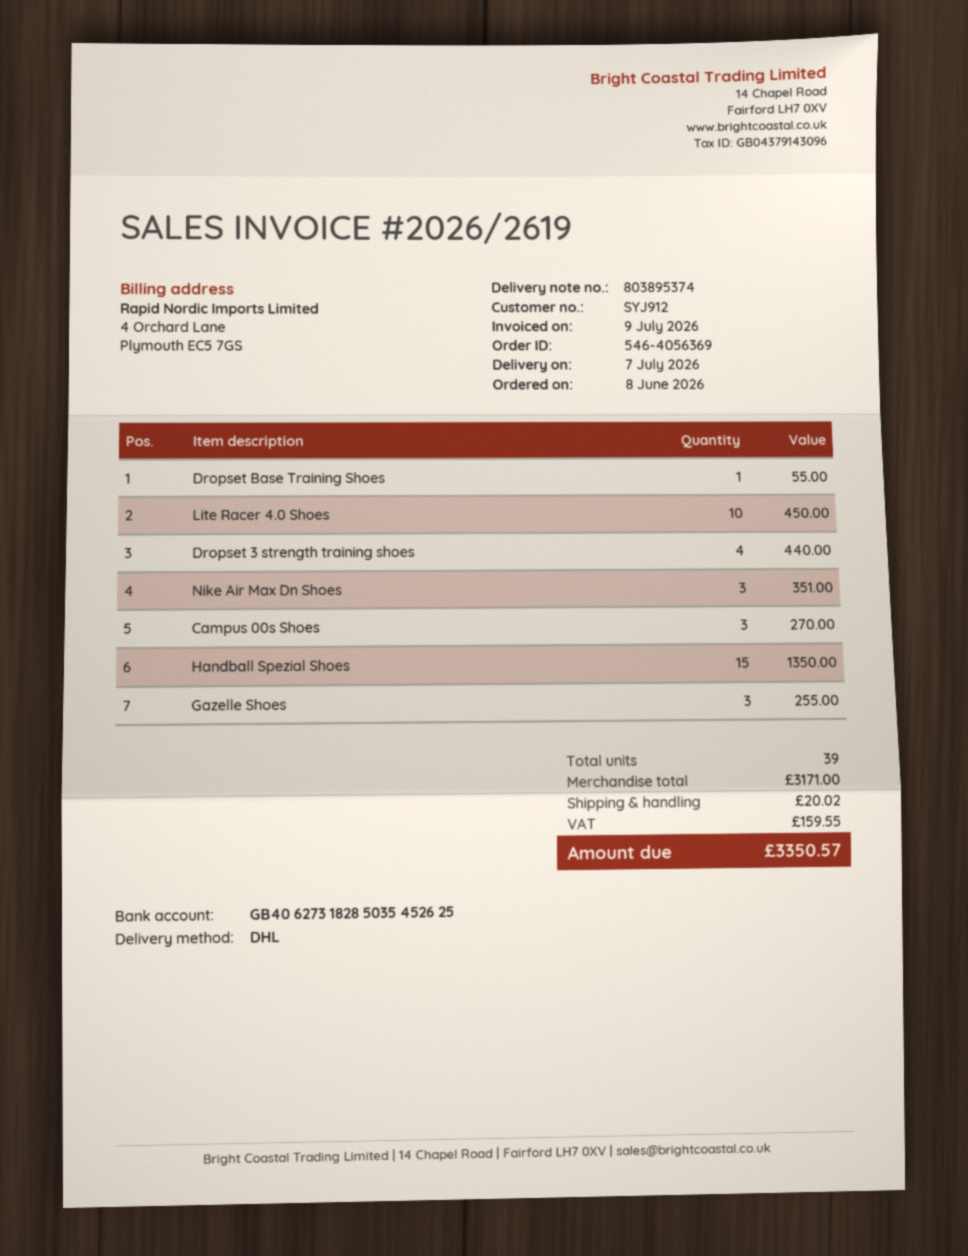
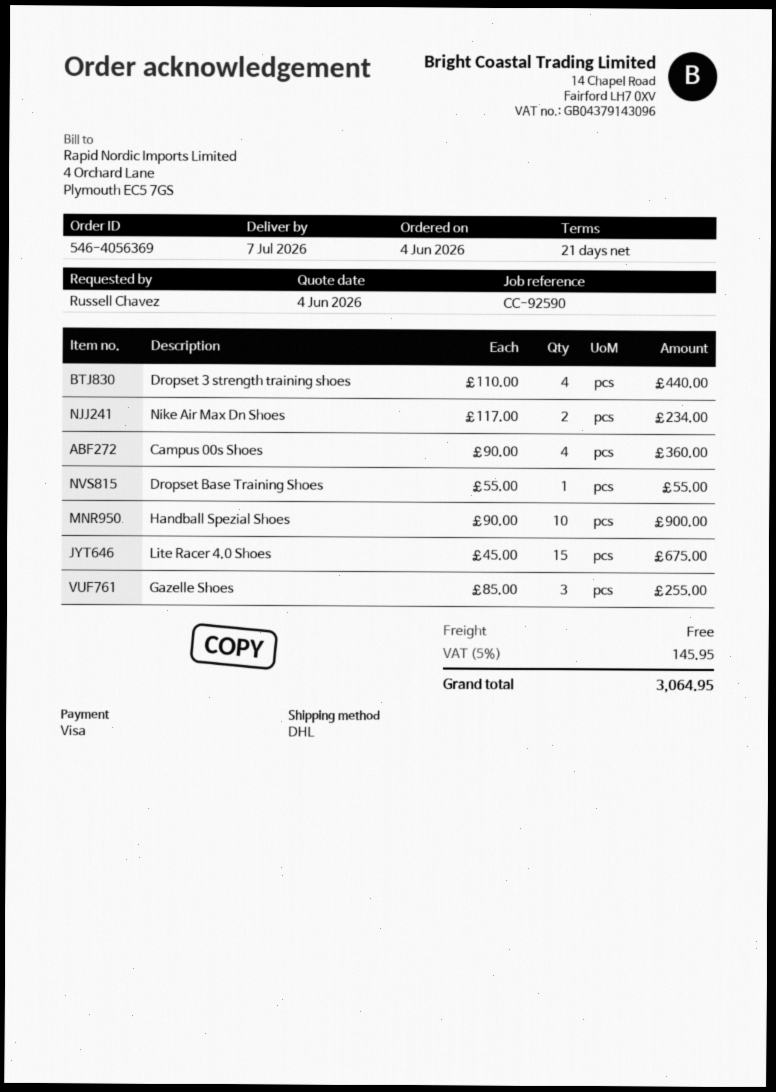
order date: 2026-06-08 -> 2026-06-04
Lite Racer 4.0 Shoes: 10 for 450.00 -> 15 for 675.00
Nike Air Max Dn Shoes: 3 for 351.00 -> 2 for 234.00
Campus 00s Shoes: 3 for 270.00 -> 4 for 360.00
Handball Spezial Shoes: 15 for 1350.00 -> 10 for 900.00
shipping: 20.02 -> 0.00
tax: 159.55 -> 145.95
total: 3350.57 -> 3064.95

